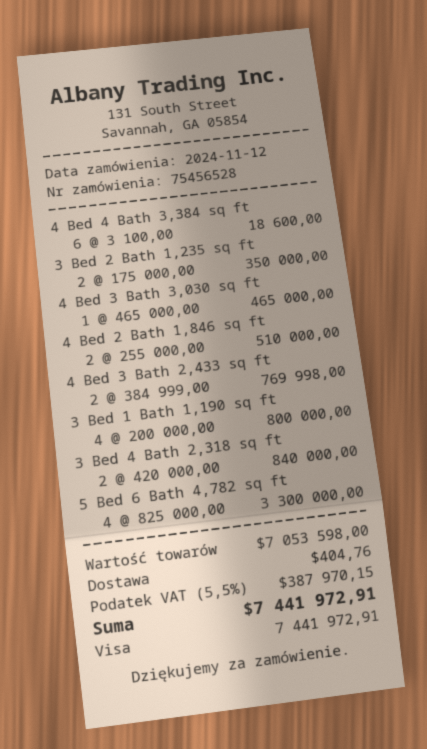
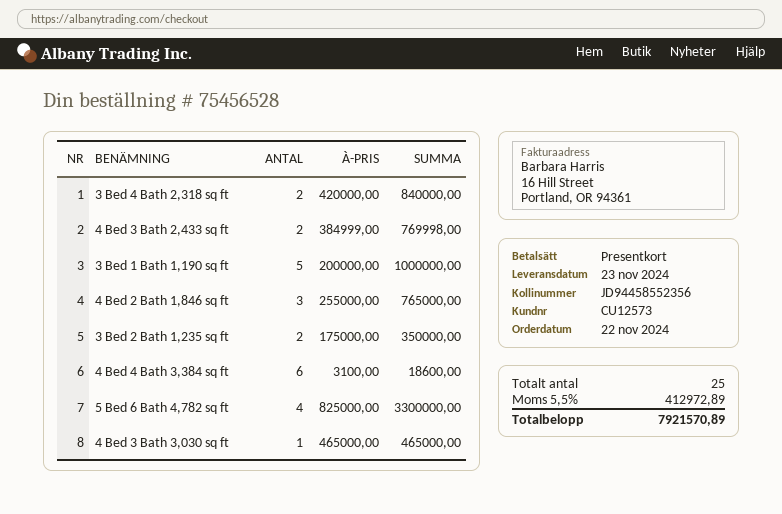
order date: 2024-11-12 -> 2024-11-22
payment method: Visa -> gift card
4 Bed 2 Bath 1,846 sq ft: 2 x 255000.00 = 510000.00 -> 3 x 255000.00 = 765000.00
3 Bed 1 Bath 1,190 sq ft: 4 x 200000.00 = 800000.00 -> 5 x 200000.00 = 1000000.00
shipping: 404.76 -> none
tax: 5.5% = 387970.15 -> 5.5% = 412972.89
total: 7441972.91 -> 7921570.89

